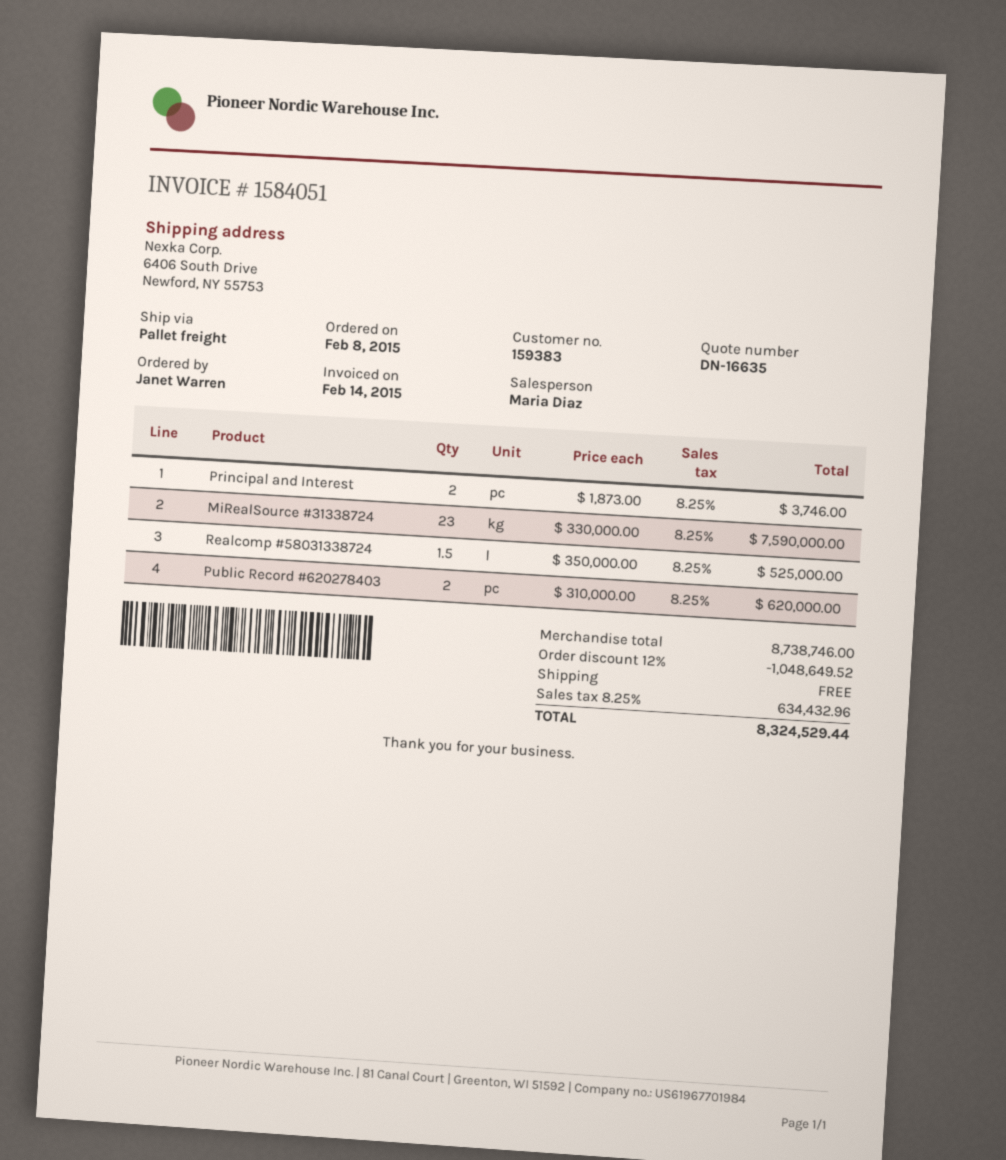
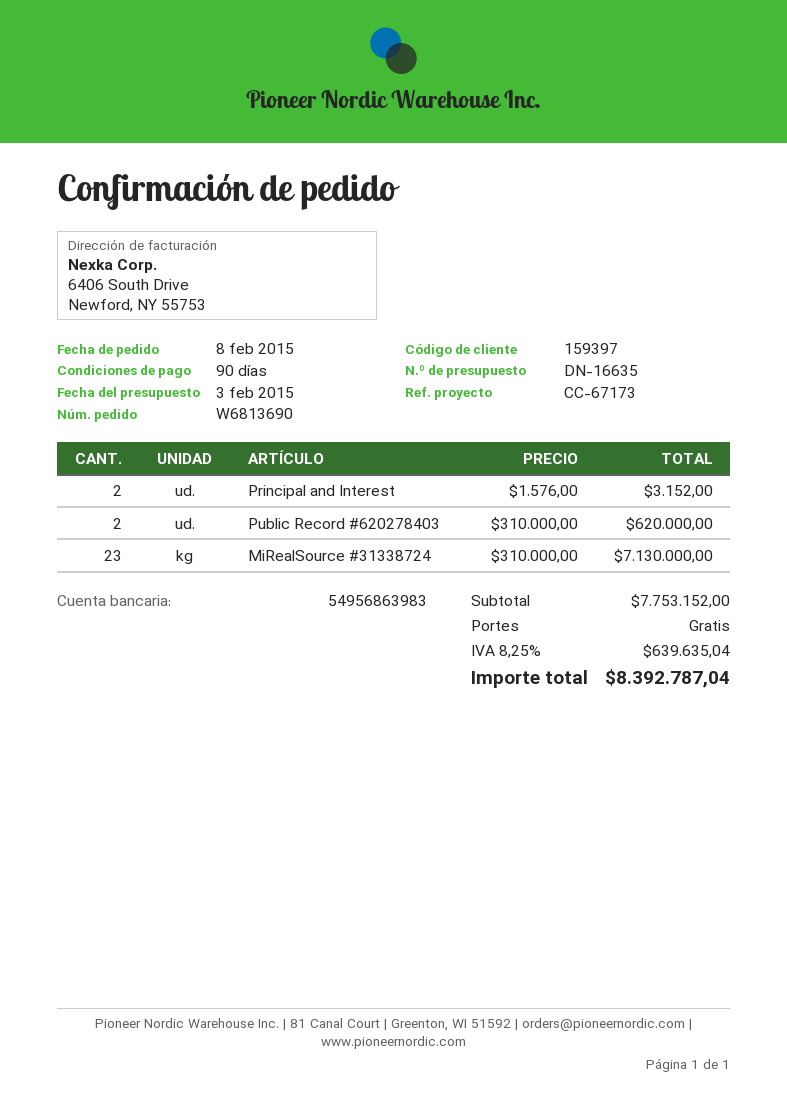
customer number: 159383 -> 159397
Principal and Interest: 2 x 1873.00 = 3746.00 -> 2 x 1576.00 = 3152.00
MiRealSource #31338724: 23 x 330000.00 = 7590000.00 -> 23 x 310000.00 = 7130000.00
Realcomp #58031338724: 1.5 x 350000.00 = 525000.00 -> none
subtotal: 8738746.00 -> 7753152.00
discount: 12% = 1048649.52 -> none
tax: 8.25% = 634432.96 -> 8.25% = 639635.04
total: 8324529.44 -> 8392787.04

